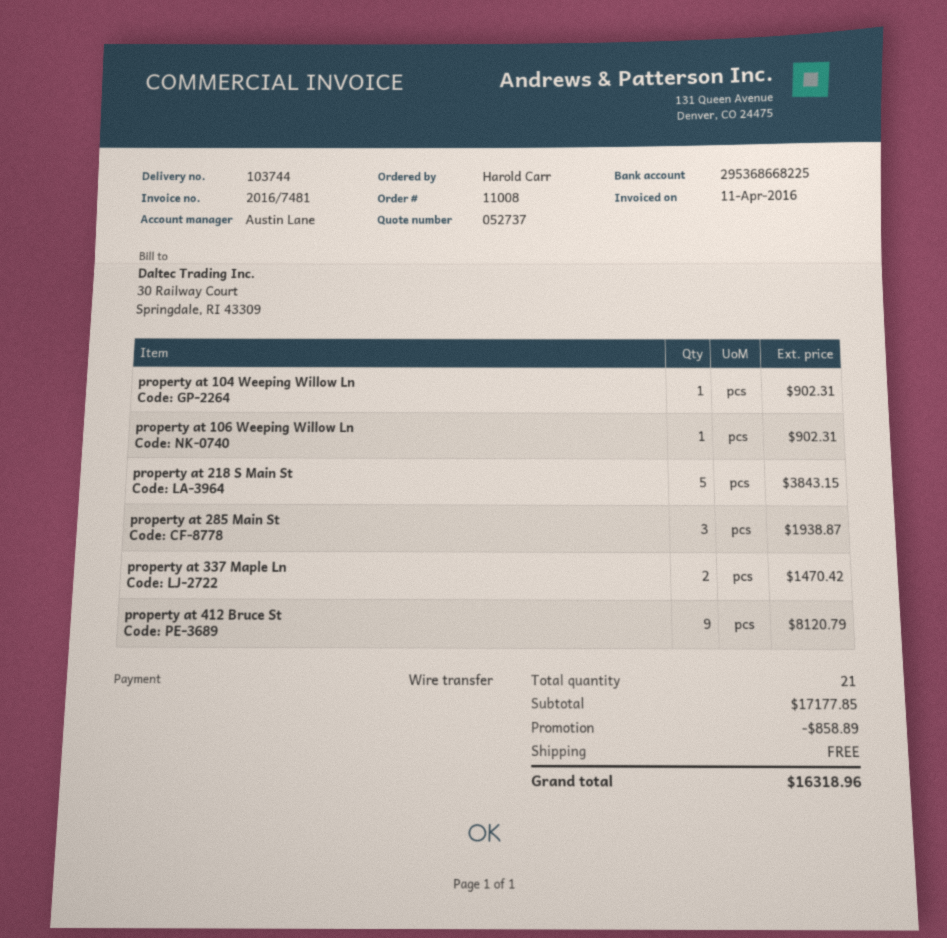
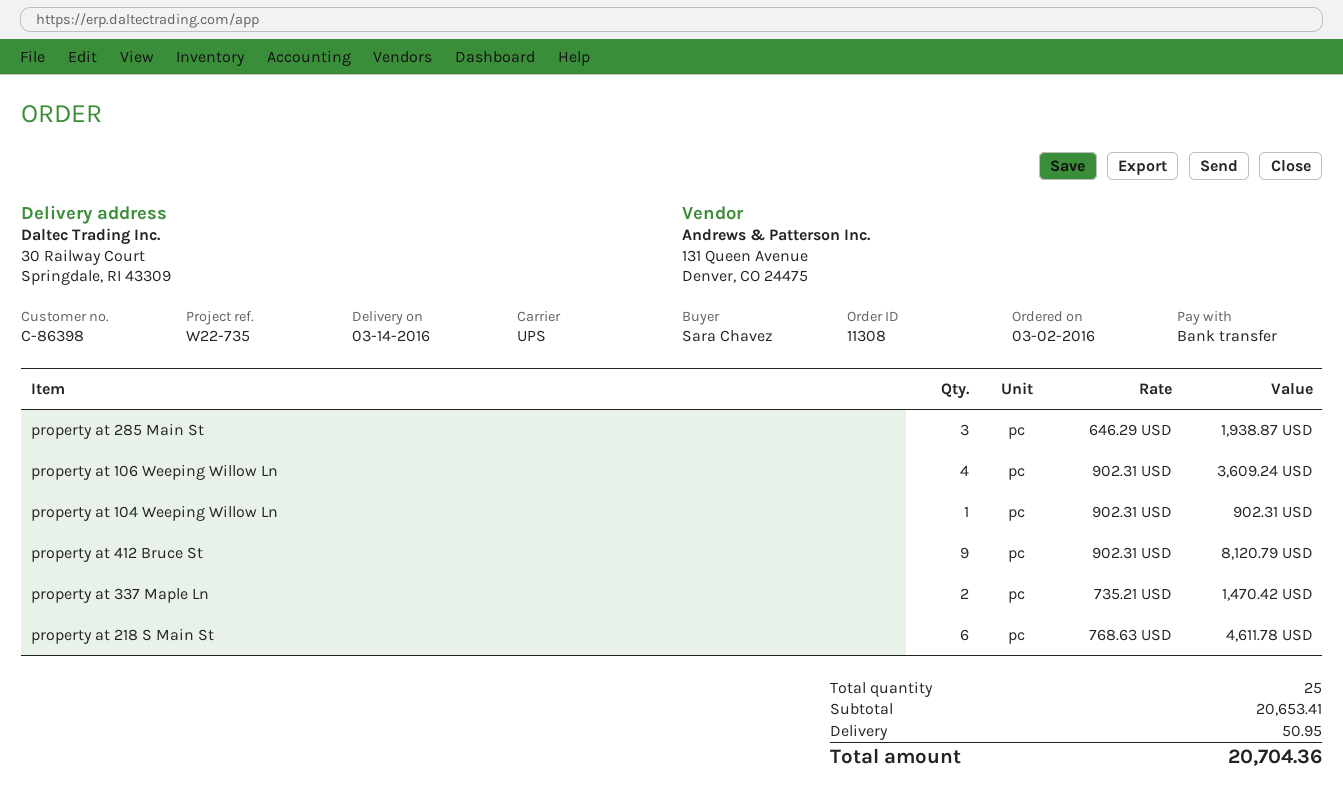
order number: 11008 -> 11308
ordered by: Harold Carr -> Sara Chavez
property at 106 Weeping Willow Ln: 1 for 902.31 -> 4 for 3609.24
property at 218 S Main St: 5 for 3843.15 -> 6 for 4611.78
total quantity: 21 -> 25
subtotal: 17177.85 -> 20653.41
discount: 858.89 -> none
shipping: 0.00 -> 50.95
total: 16318.96 -> 20704.36

